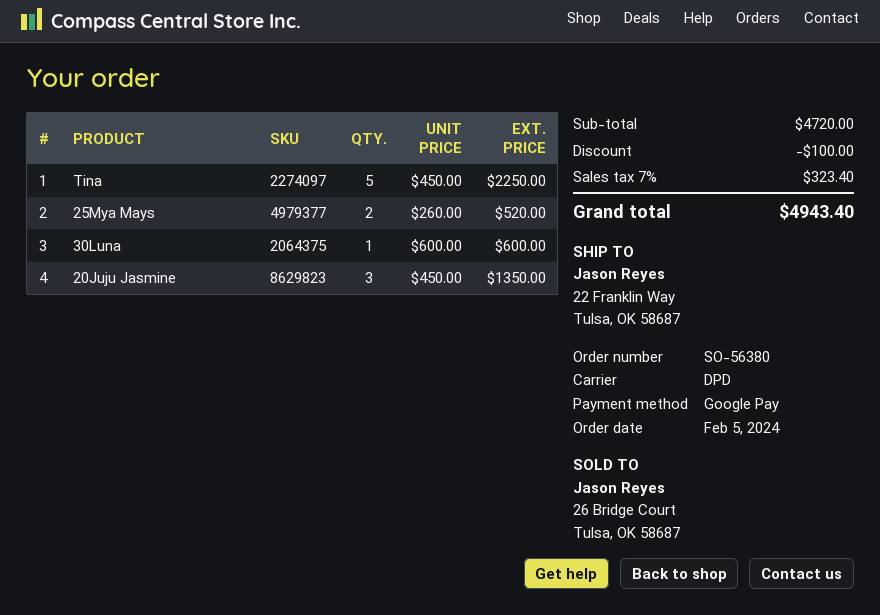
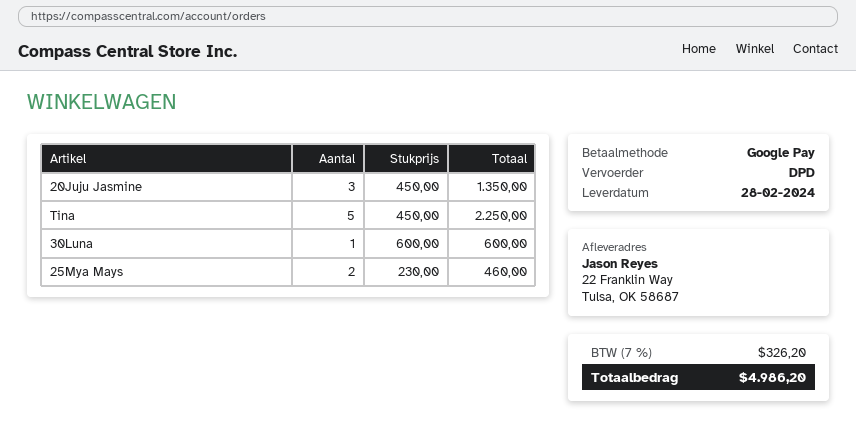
25Mya Mays: 2 x 260.00 = 520.00 -> 2 x 230.00 = 460.00
discount: 100.00 -> none
tax: 7% = 323.40 -> 7% = 326.20
total: 4943.40 -> 4986.20

